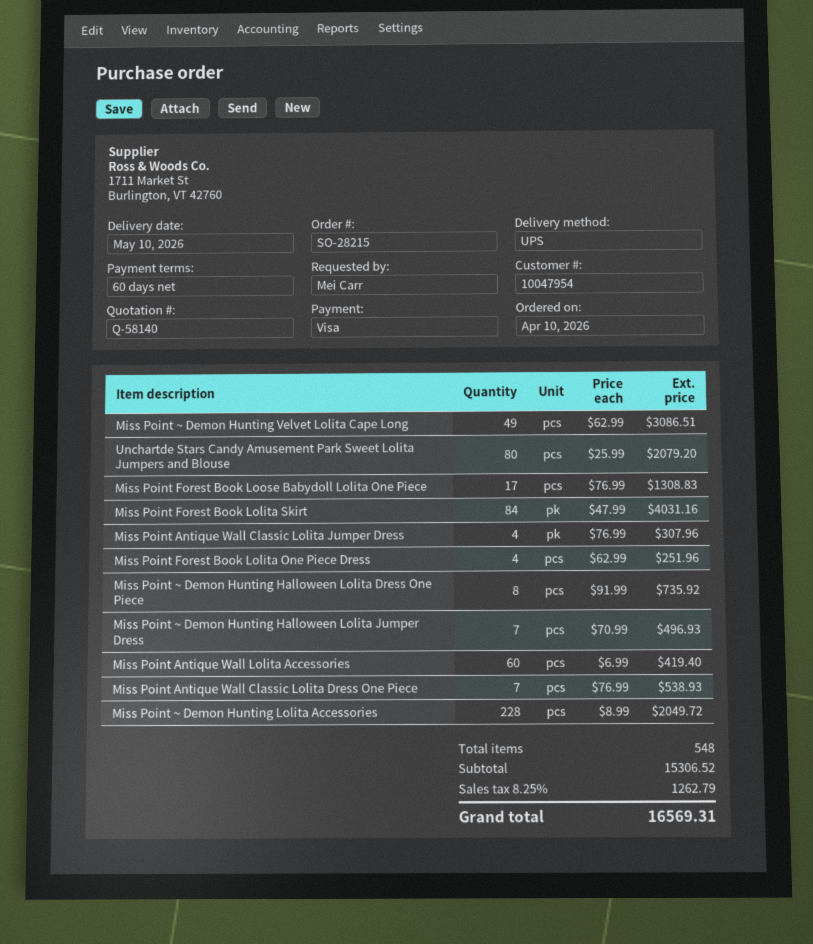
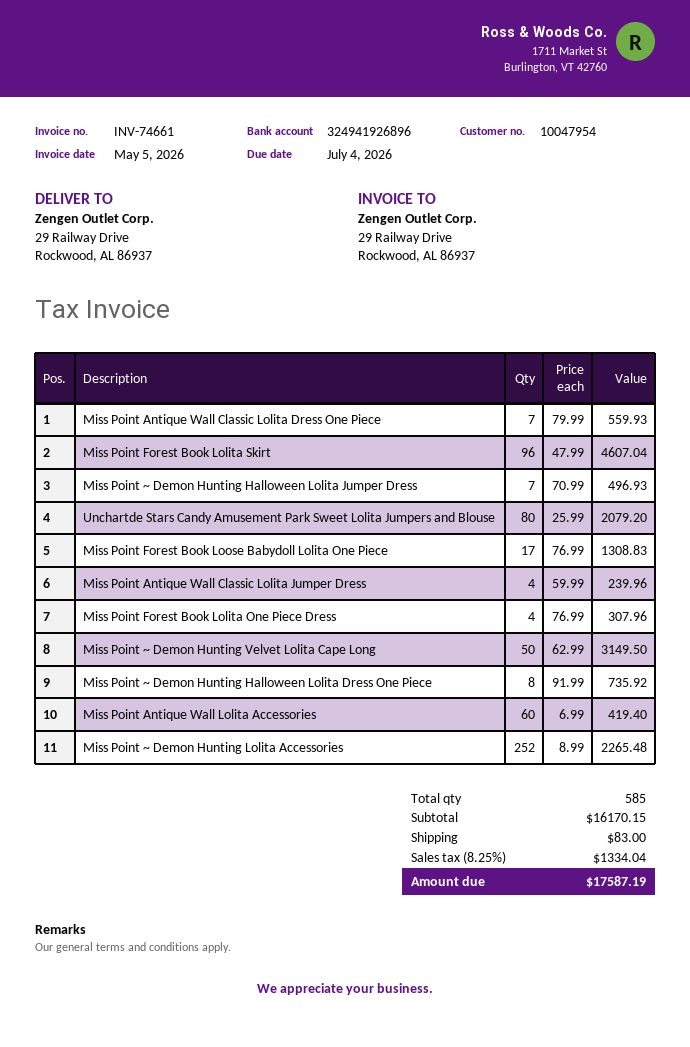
Miss Point ~ Demon Hunting Velvet Lolita Cape Long: 49 x 62.99 = 3086.51 -> 50 x 62.99 = 3149.50
Miss Point Forest Book Lolita Skirt: 84 x 47.99 = 4031.16 -> 96 x 47.99 = 4607.04
Miss Point Antique Wall Classic Lolita Jumper Dress: 4 x 76.99 = 307.96 -> 4 x 59.99 = 239.96
Miss Point Forest Book Lolita One Piece Dress: 4 x 62.99 = 251.96 -> 4 x 76.99 = 307.96
Miss Point Antique Wall Classic Lolita Dress One Piece: 7 x 76.99 = 538.93 -> 7 x 79.99 = 559.93
Miss Point ~ Demon Hunting Lolita Accessories: 228 x 8.99 = 2049.72 -> 252 x 8.99 = 2265.48
total quantity: 548 -> 585
subtotal: 15306.52 -> 16170.15
shipping: none -> 83.00
tax: 8.25% = 1262.79 -> 8.25% = 1334.04
total: 16569.31 -> 17587.19

